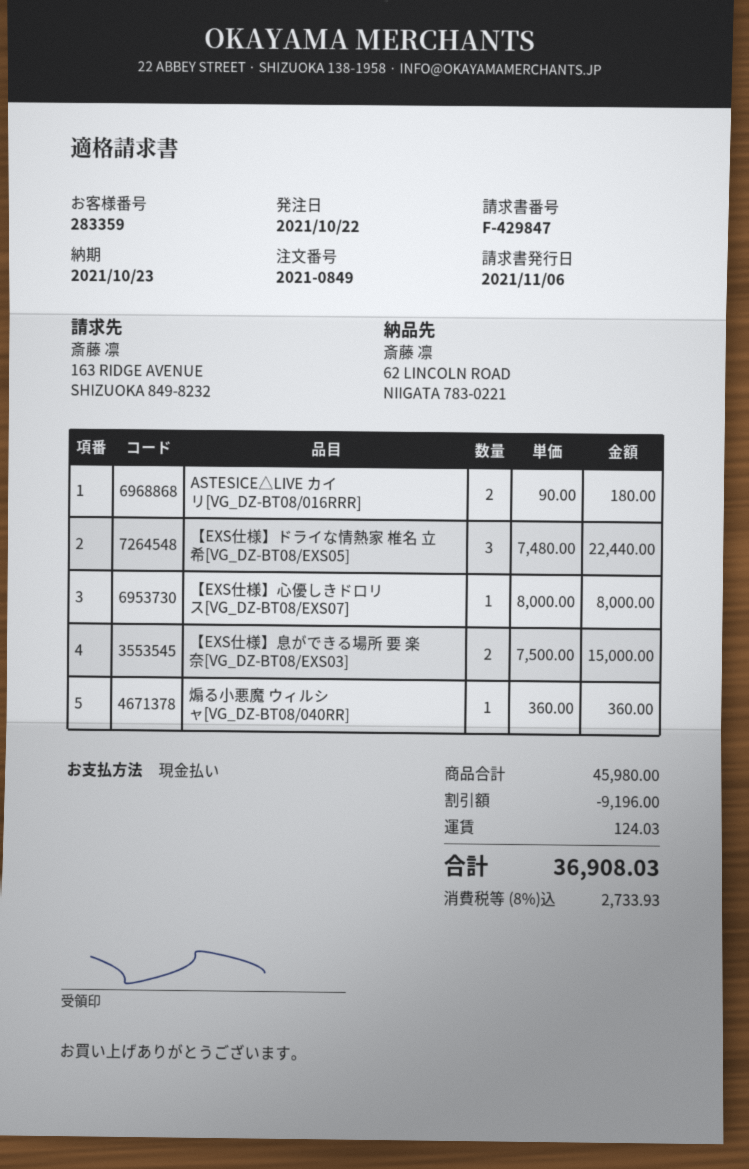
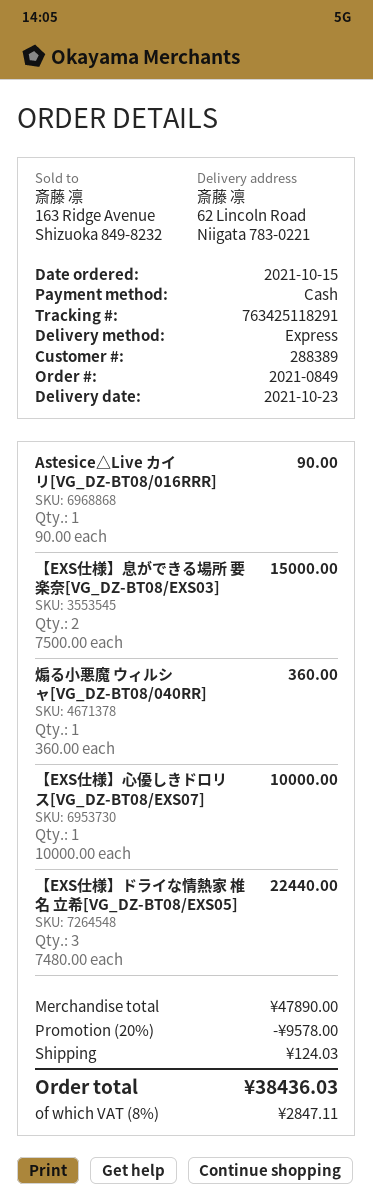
order date: 2021-10-22 -> 2021-10-15
customer number: 283359 -> 288389
ASTESICE△LIVE カイリ[VG_DZ-BT08/016RRR]: 2 x 90.00 = 180.00 -> 1 x 90.00 = 90.00
【EXS仕様】心優しきドロリス[VG_DZ-BT08/EXS07]: 1 x 8000.00 = 8000.00 -> 1 x 10000.00 = 10000.00
subtotal: 45980.00 -> 47890.00
discount: 9196.00 -> 9578.00
tax: 8% = 2733.93 -> 8% = 2847.11
total: 36908.03 -> 38436.03

